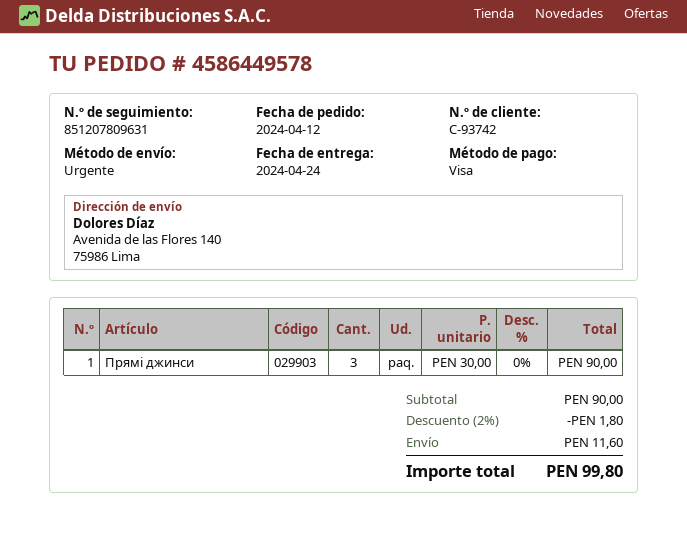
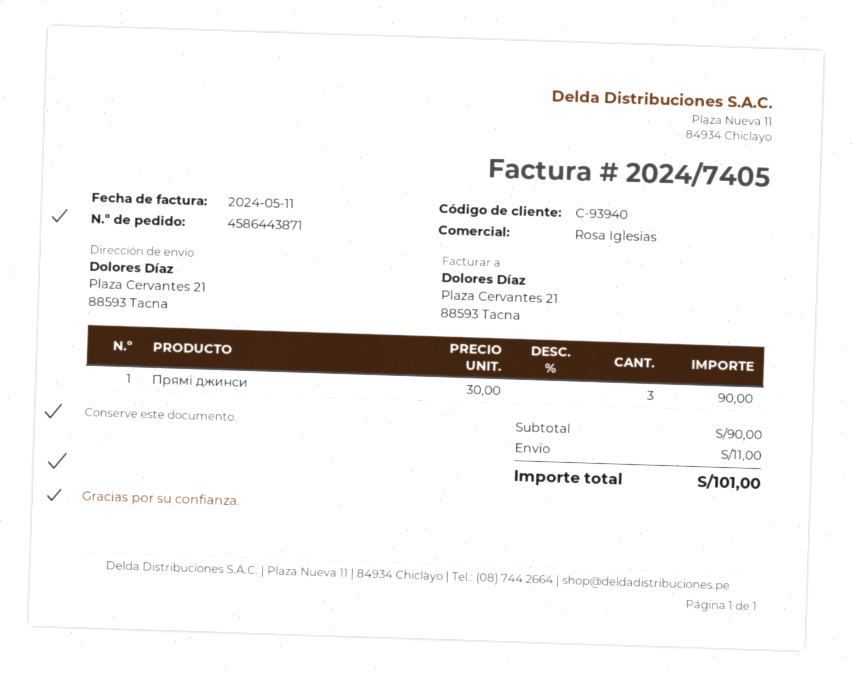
order number: 4586449578 -> 4586443871
customer number: C-93742 -> C-93940
ship to: Avenida de las Flores 140, 75986 Lima -> Plaza Cervantes 21, 88593 Tacna
discount: 2% = 1.80 -> none
shipping: 11.60 -> 11.00
total: 99.80 -> 101.00

